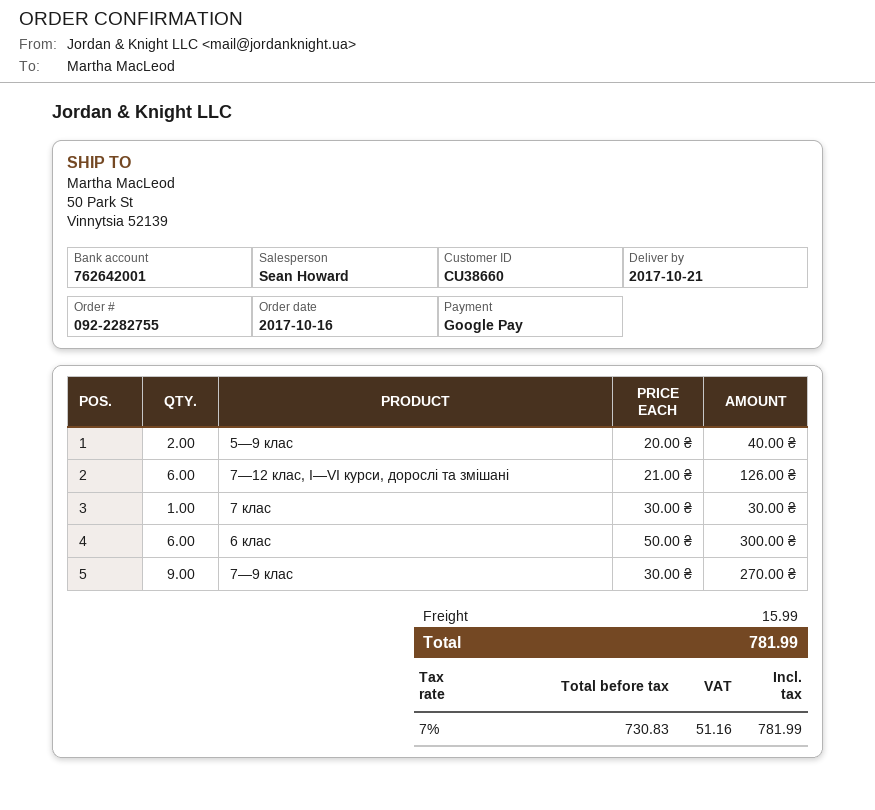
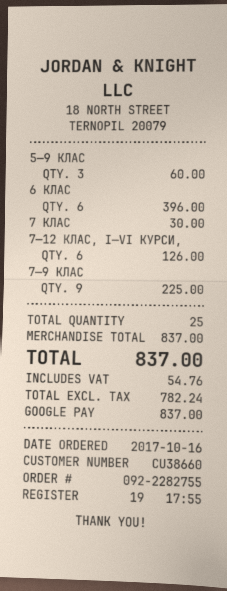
5—9 клас: 2 for 40.00 -> 3 for 60.00
6 клас: 6 for 300.00 -> 6 for 396.00
7—9 клас: 9 for 270.00 -> 9 for 225.00
shipping: 15.99 -> none
net: 730.83 -> 782.24
tax: 51.16 -> 54.76
total: 781.99 -> 837.00

